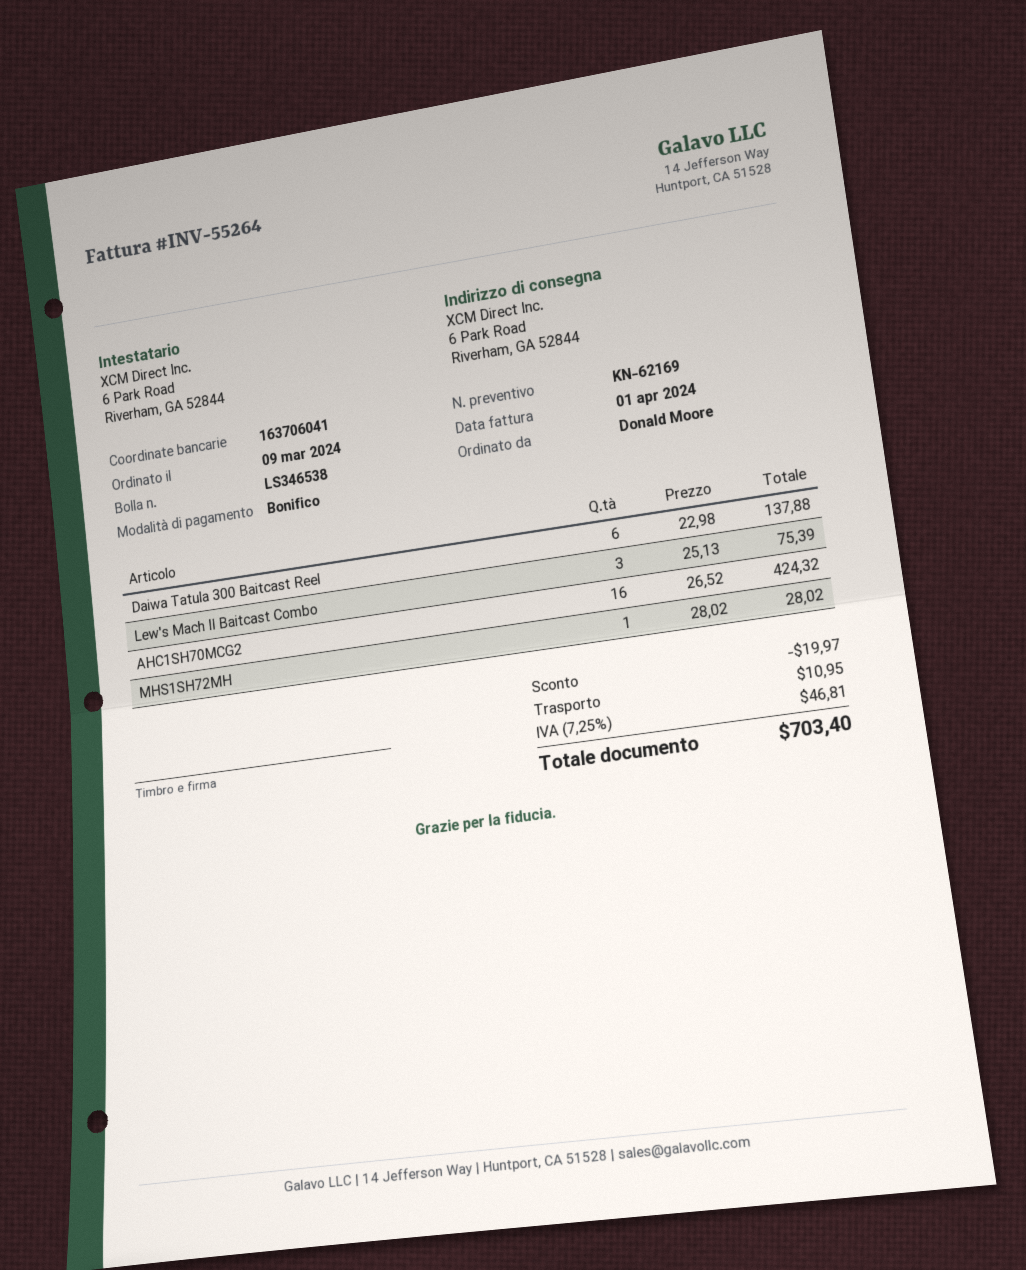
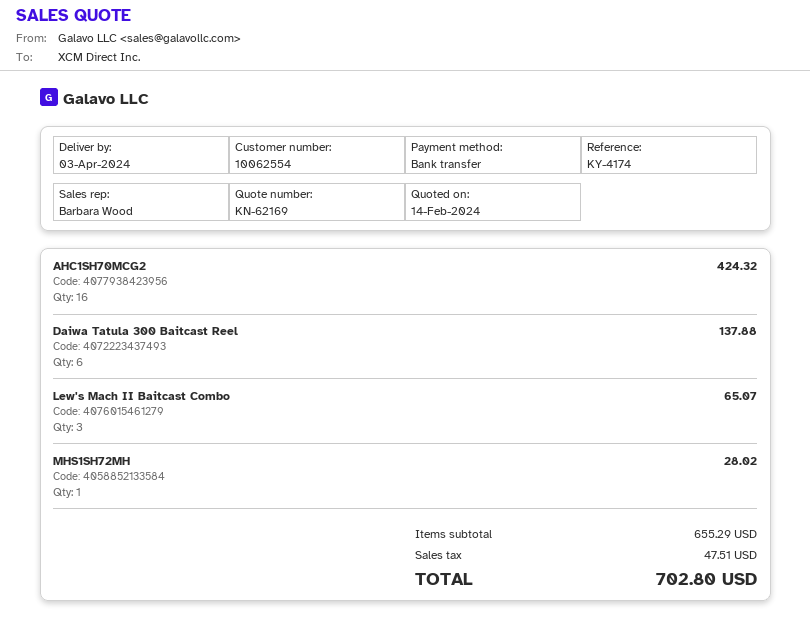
Lew's Mach II Baitcast Combo: 3 for 75.39 -> 3 for 65.07
discount: 19.97 -> none
shipping: 10.95 -> none
tax: 46.81 -> 47.51
total: 703.40 -> 702.80

